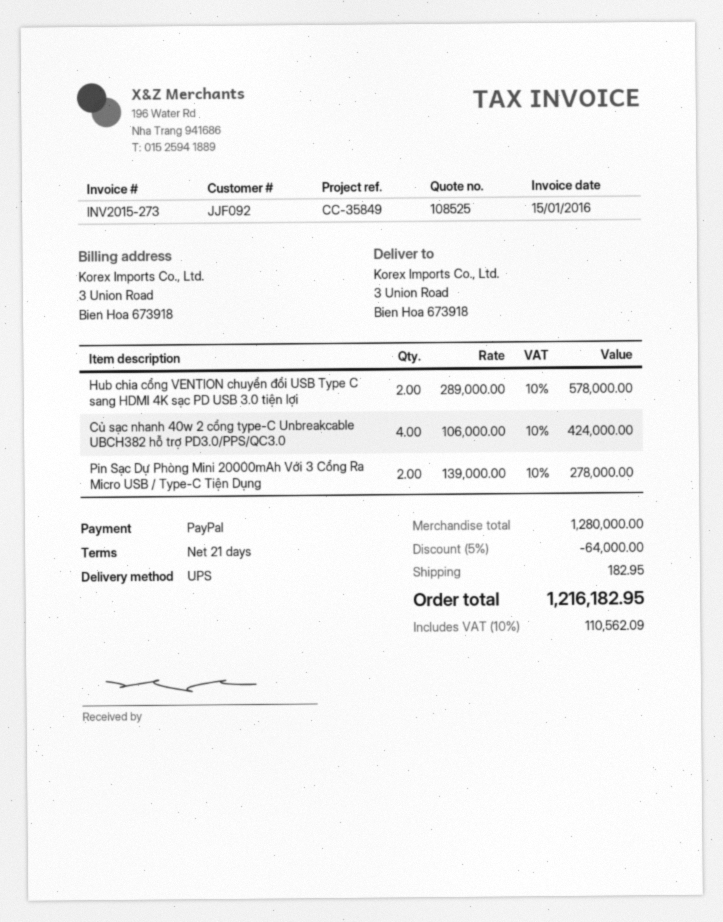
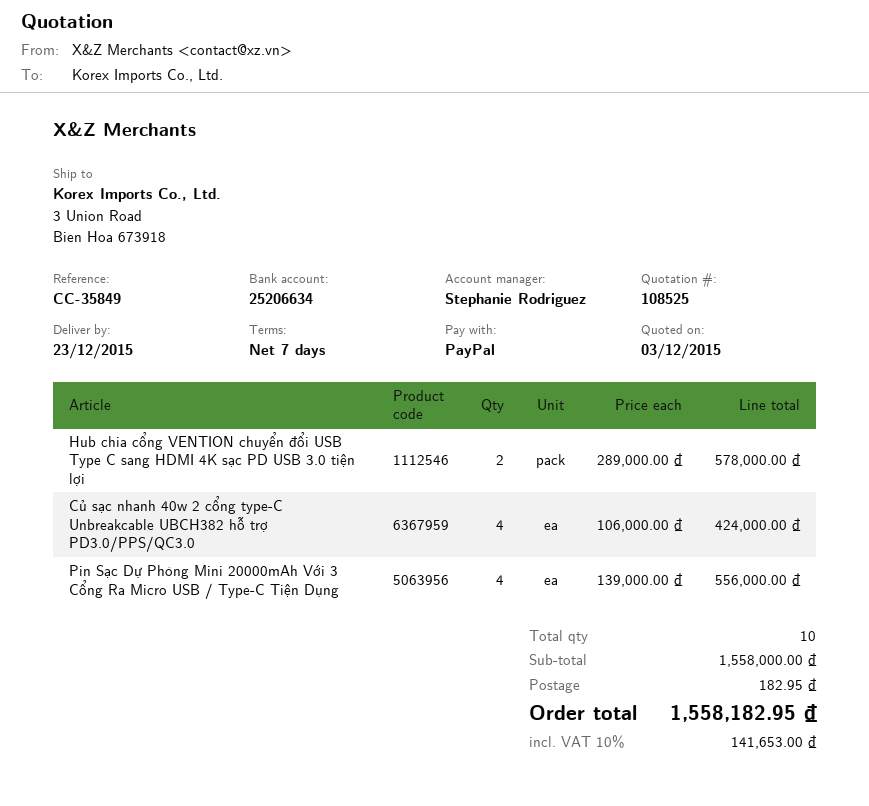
payment terms: 21 days -> 7 days
Pin Sạc Dự Phòng Mini 20000mAh Với 3 Cổng Ra Micro USB / Type-C Tiện Dụng: 2 x 139000.00 = 278000.00 -> 4 x 139000.00 = 556000.00
subtotal: 1280000.00 -> 1558000.00
discount: 5% = 64000.00 -> none
tax: 10% = 110562.09 -> 10% = 141653.00
total: 1216182.95 -> 1558182.95

